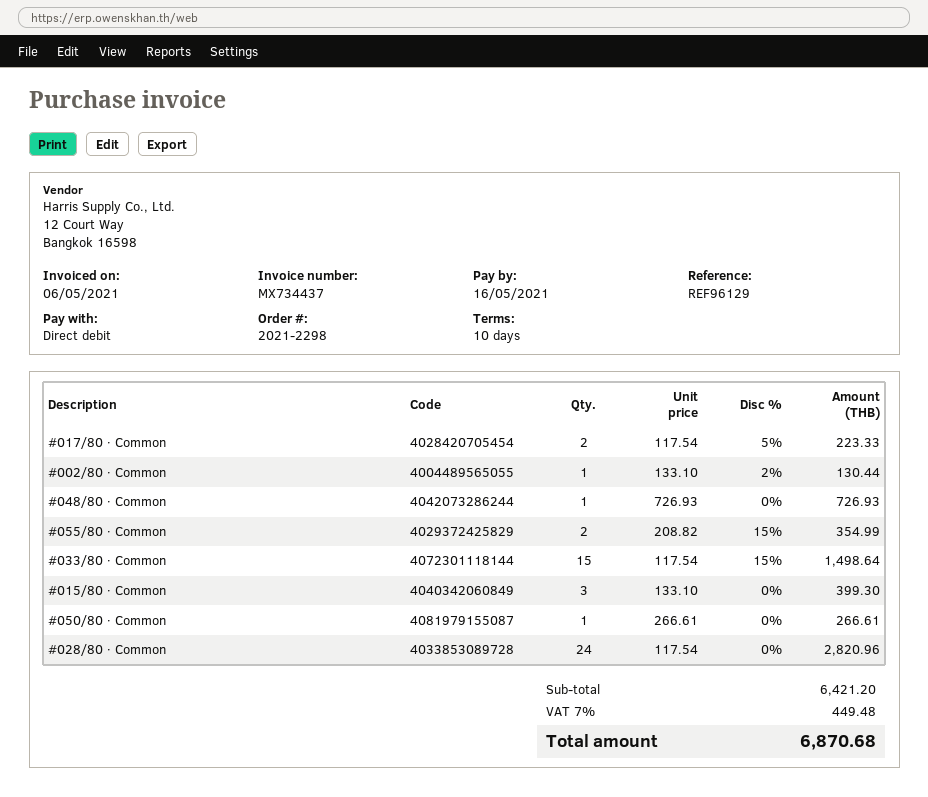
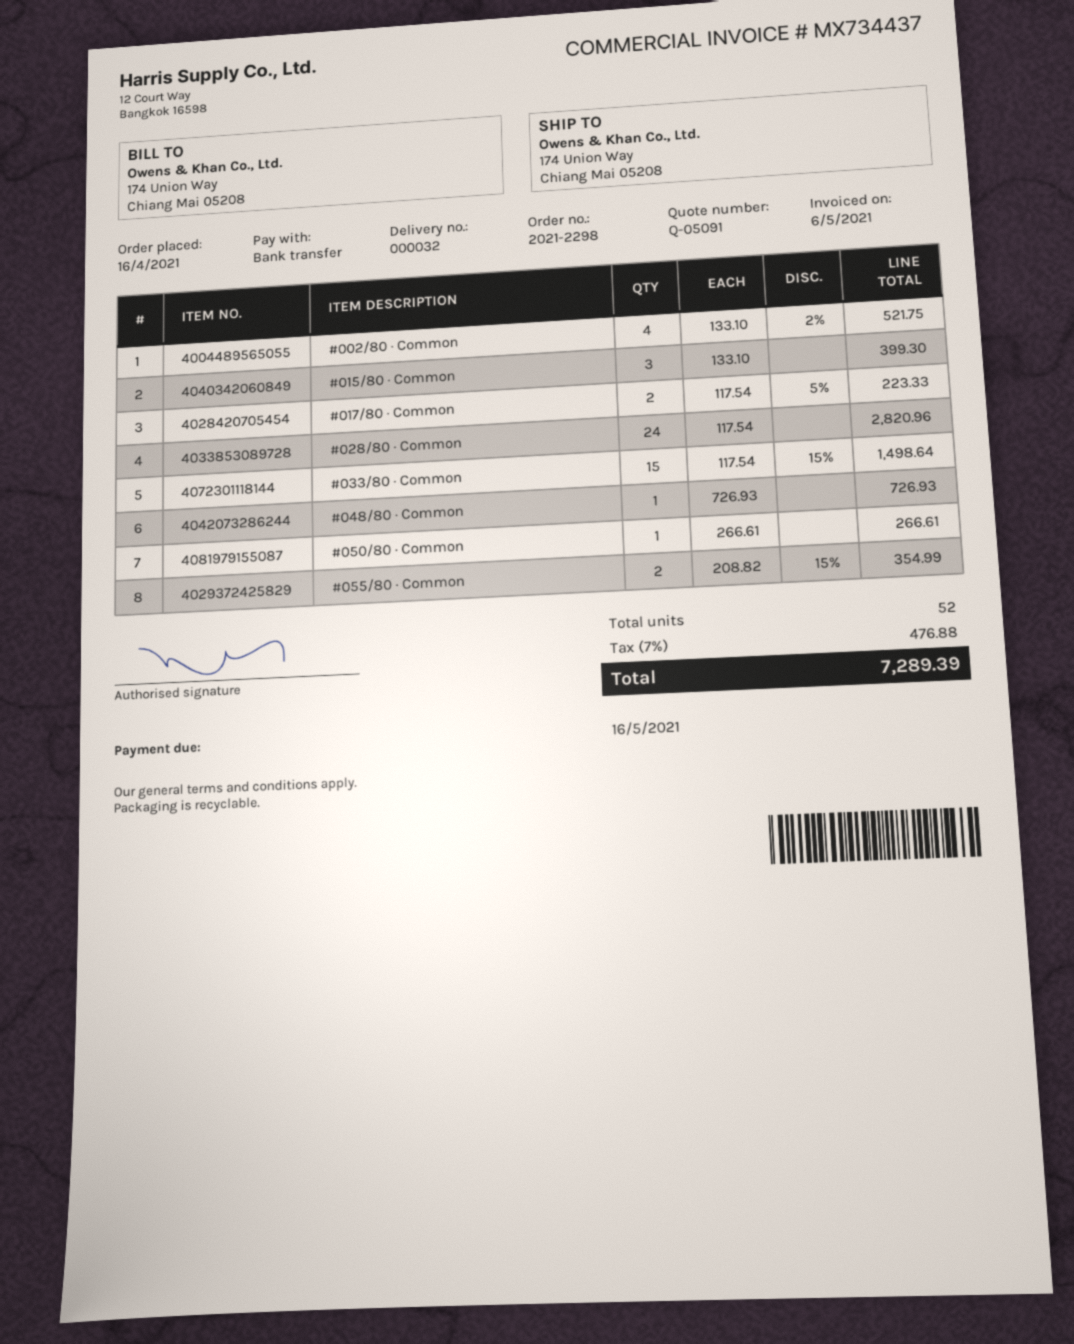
payment method: direct debit -> bank transfer
#002/80 · Common: 1 x 133.10 - 2% = 130.44 -> 4 x 133.10 - 2% = 521.75
tax: 7% = 449.48 -> 7% = 476.88
total: 6870.68 -> 7289.39

